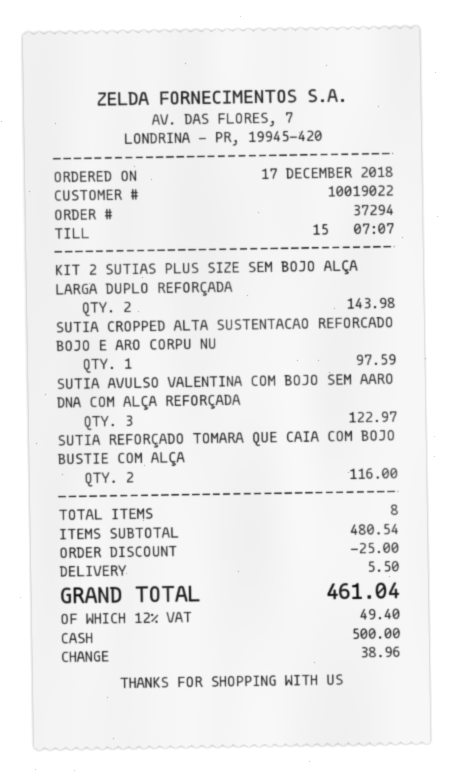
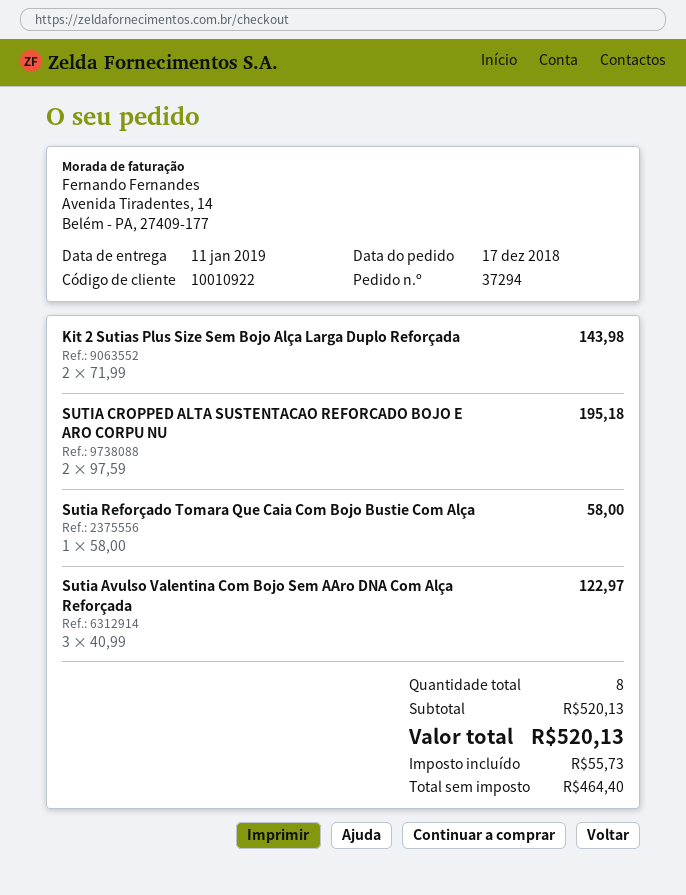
customer number: 10019022 -> 10010922
SUTIA CROPPED ALTA SUSTENTACAO REFORCADO BOJO E ARO CORPU NU: 1 for 97.59 -> 2 for 195.18
SUTIA REFORÇADO TOMARA QUE CAIA COM BOJO BUSTIE COM ALÇA: 2 for 116.00 -> 1 for 58.00
subtotal: 480.54 -> 520.13
discount: 25.00 -> none
shipping: 5.50 -> none
tax: 49.40 -> 55.73
total: 461.04 -> 520.13

